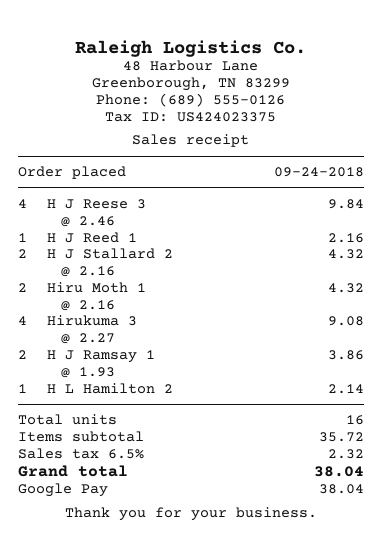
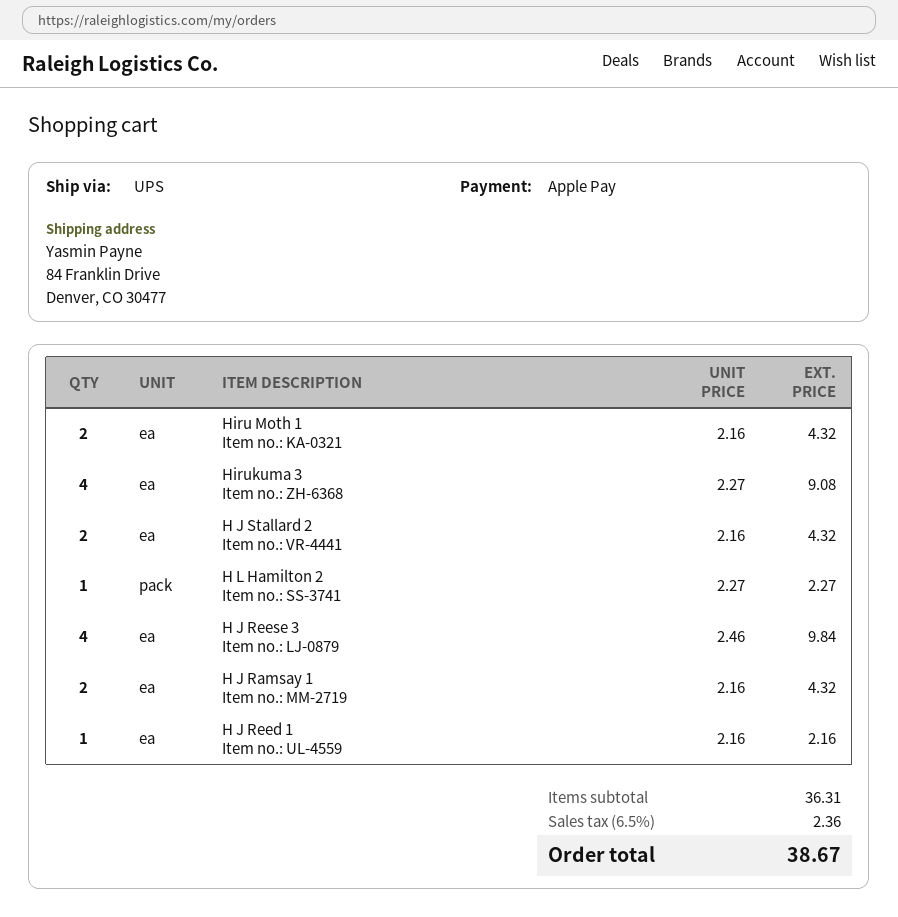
payment method: Google Pay -> Apple Pay
H J Ramsay 1: 2 x 1.93 = 3.86 -> 2 x 2.16 = 4.32
H L Hamilton 2: 1 x 2.14 = 2.14 -> 1 x 2.27 = 2.27
subtotal: 35.72 -> 36.31
tax: 6.5% = 2.32 -> 6.5% = 2.36
total: 38.04 -> 38.67

